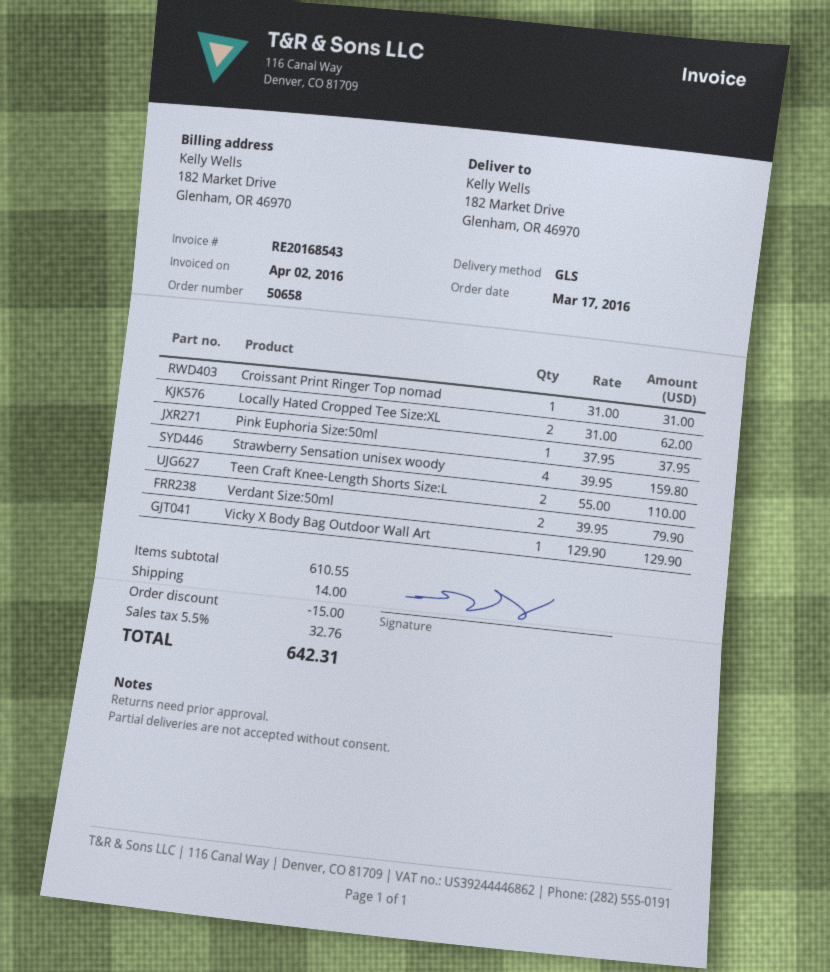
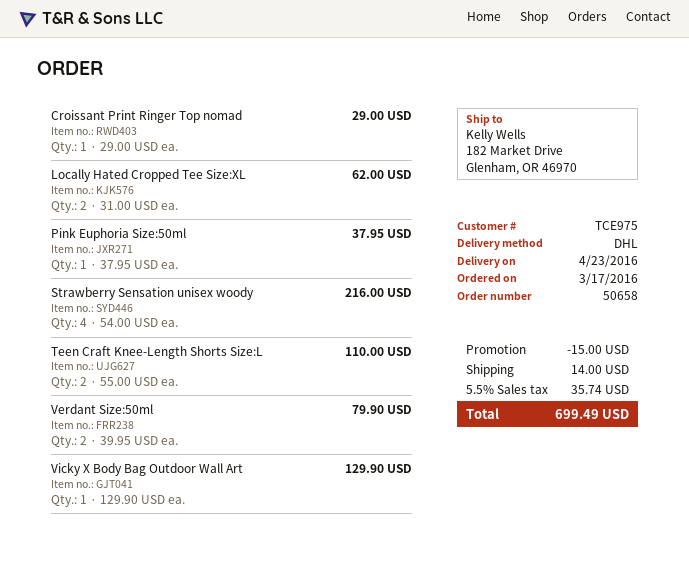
shipping method: GLS -> DHL
Croissant Print Ringer Top nomad: 1 x 31.00 = 31.00 -> 1 x 29.00 = 29.00
Strawberry Sensation unisex woody: 4 x 39.95 = 159.80 -> 4 x 54.00 = 216.00
tax: 5.5% = 32.76 -> 5.5% = 35.74
total: 642.31 -> 699.49

